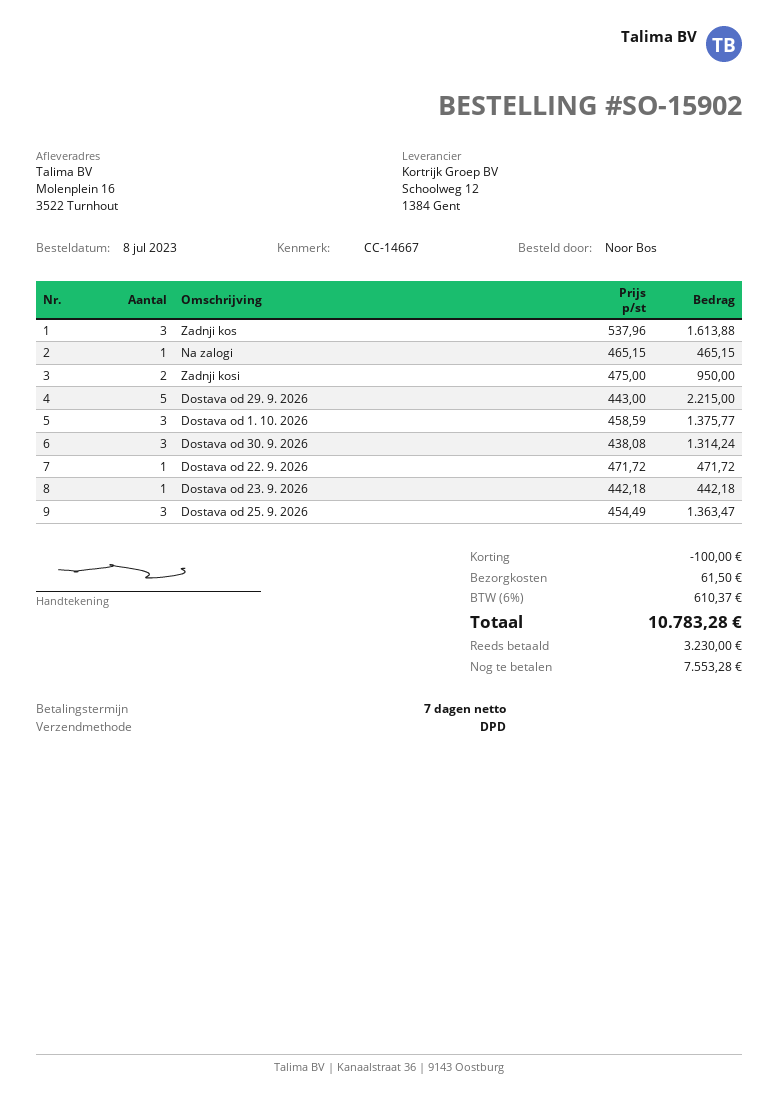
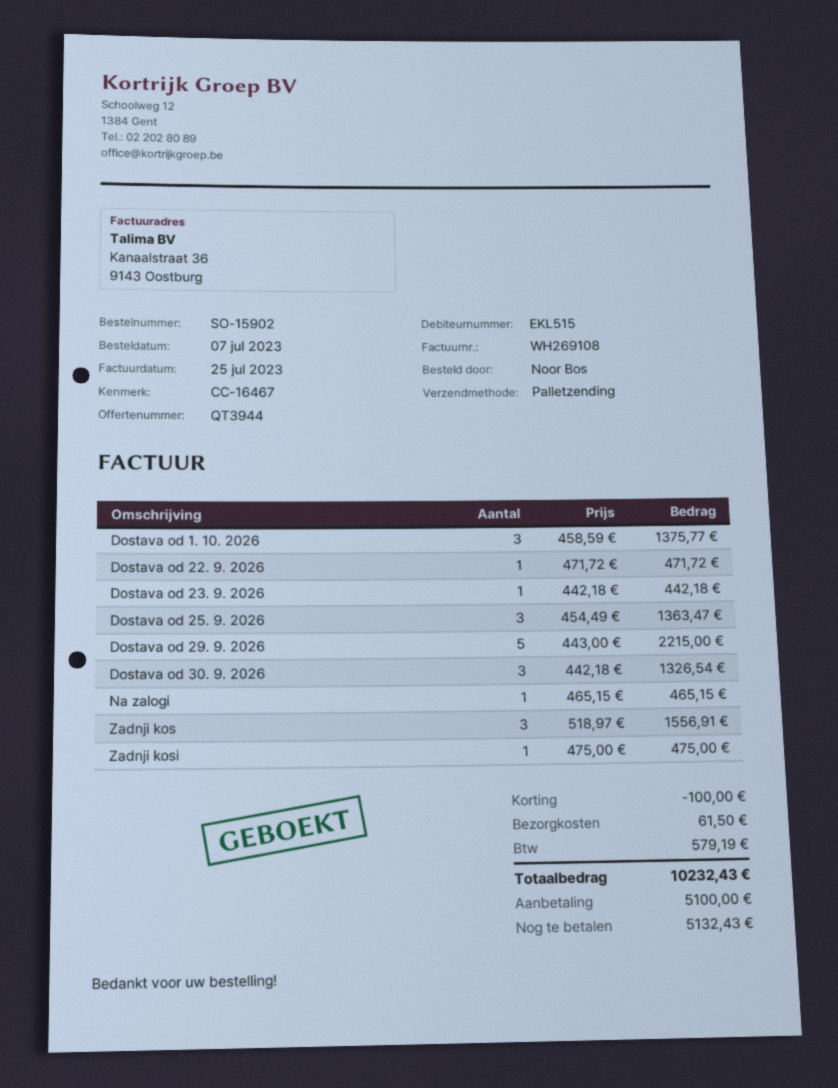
order date: 2023-07-08 -> 2023-07-07
reference: CC-14667 -> CC-16467
shipping method: DPD -> pallet freight
Zadnji kos: 3 x 537.96 = 1613.88 -> 3 x 518.97 = 1556.91
Zadnji kosi: 2 x 475.00 = 950.00 -> 1 x 475.00 = 475.00
Dostava od 30. 9. 2026: 3 x 438.08 = 1314.24 -> 3 x 442.18 = 1326.54
tax: 610.37 -> 579.19
total: 10783.28 -> 10232.43
deposit: 3230.00 -> 5100.00
balance: 7553.28 -> 5132.43

